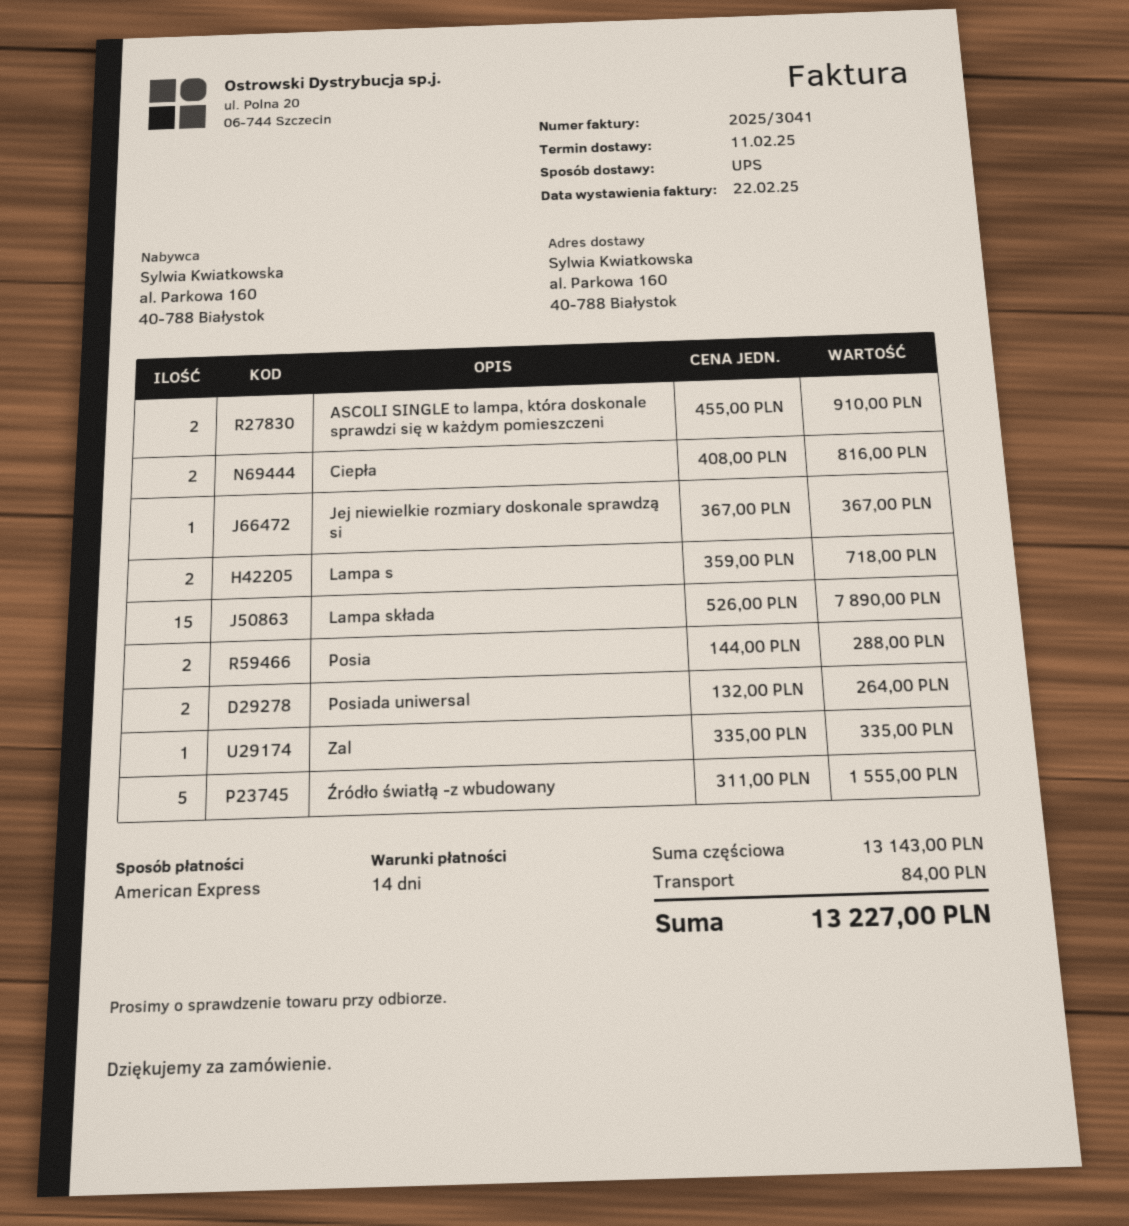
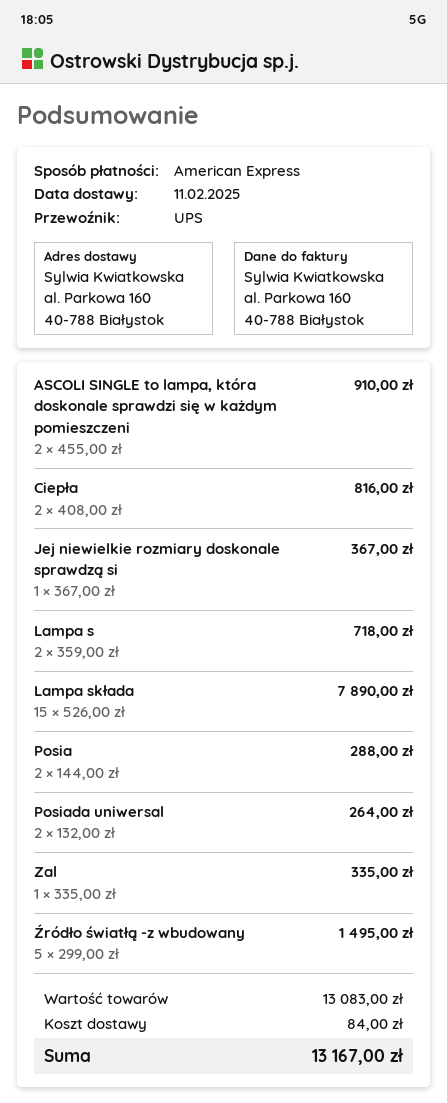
Źródło światłą -z wbudowany: 5 x 311.00 = 1555.00 -> 5 x 299.00 = 1495.00
subtotal: 13143.00 -> 13083.00
total: 13227.00 -> 13167.00

